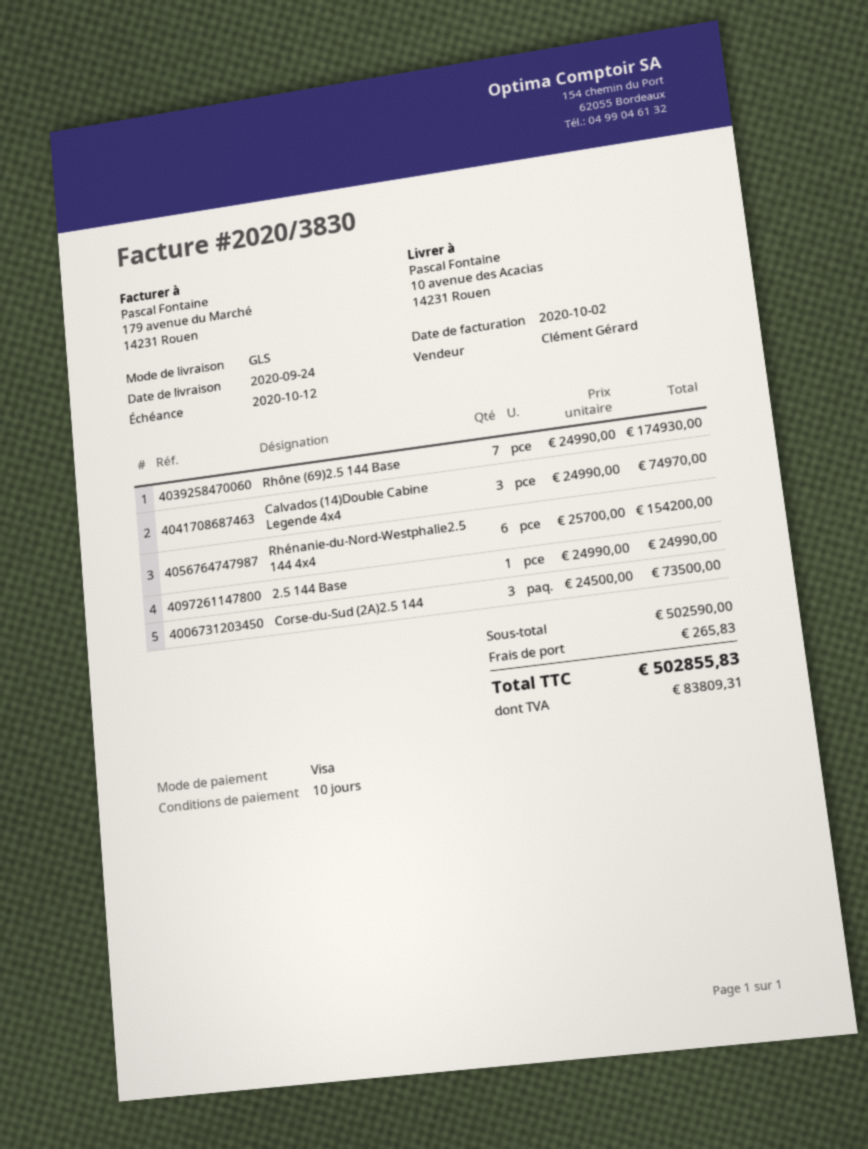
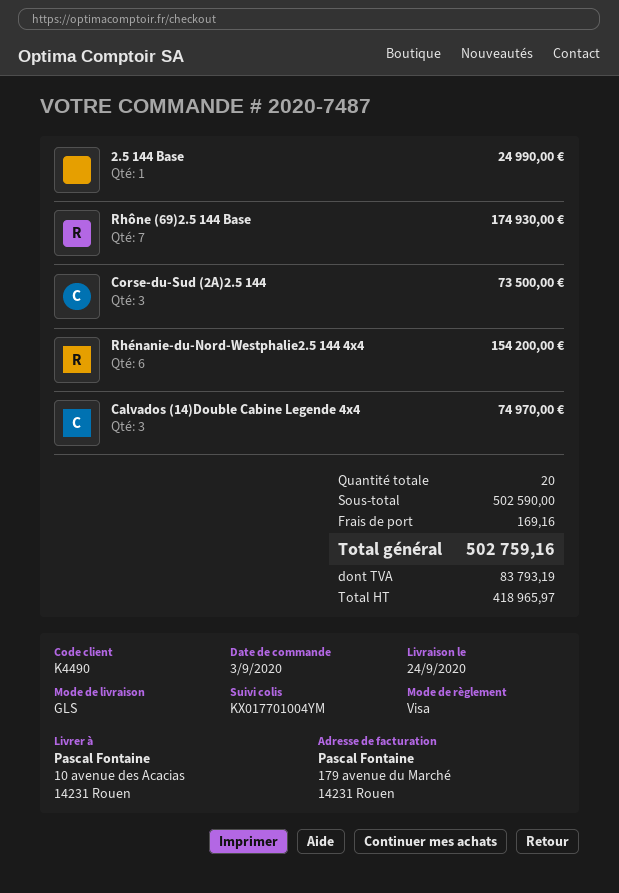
shipping: 265.83 -> 169.16
tax: 83809.31 -> 83793.19
total: 502855.83 -> 502759.16

